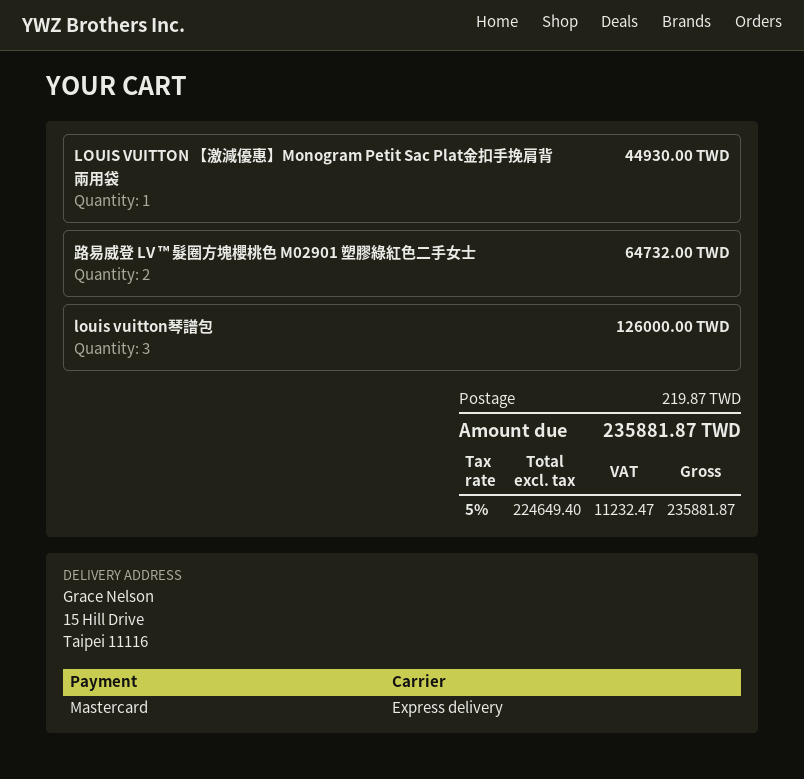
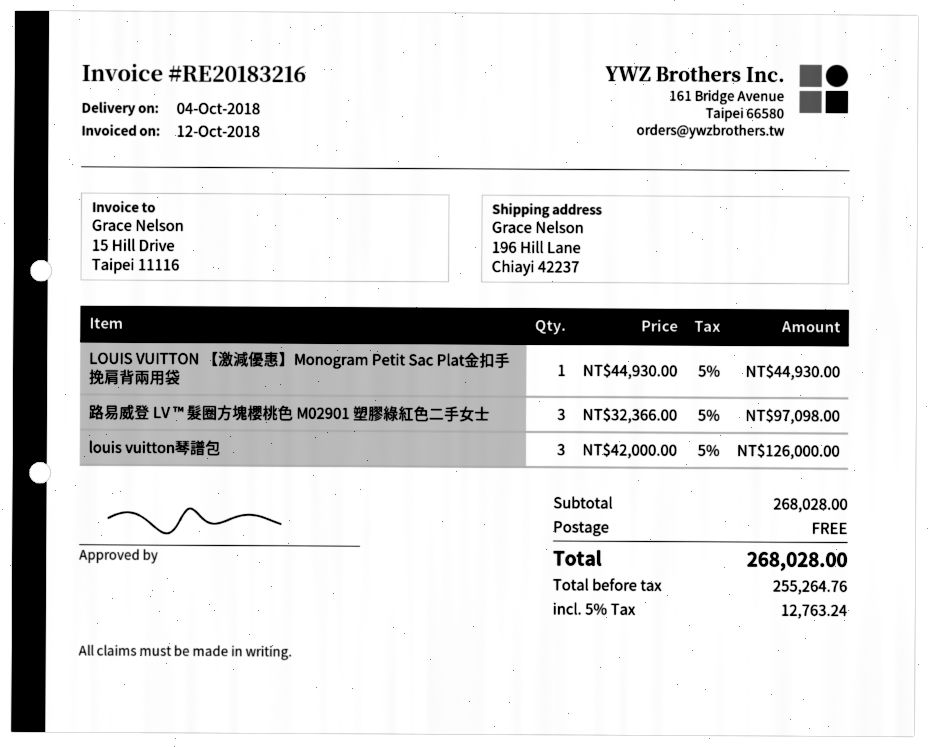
ship to: 15 Hill Drive, Taipei 11116 -> 196 Hill Lane, Chiayi 42237
路易威登 LV ™ 髮圈方塊櫻桃色 M02901 塑膠綠紅色二手女士: 2 for 64732.00 -> 3 for 97098.00
shipping: 219.87 -> 0.00
net: 224649.40 -> 255264.76
tax: 5% = 11232.47 -> 5% = 12763.24
total: 235881.87 -> 268028.00

